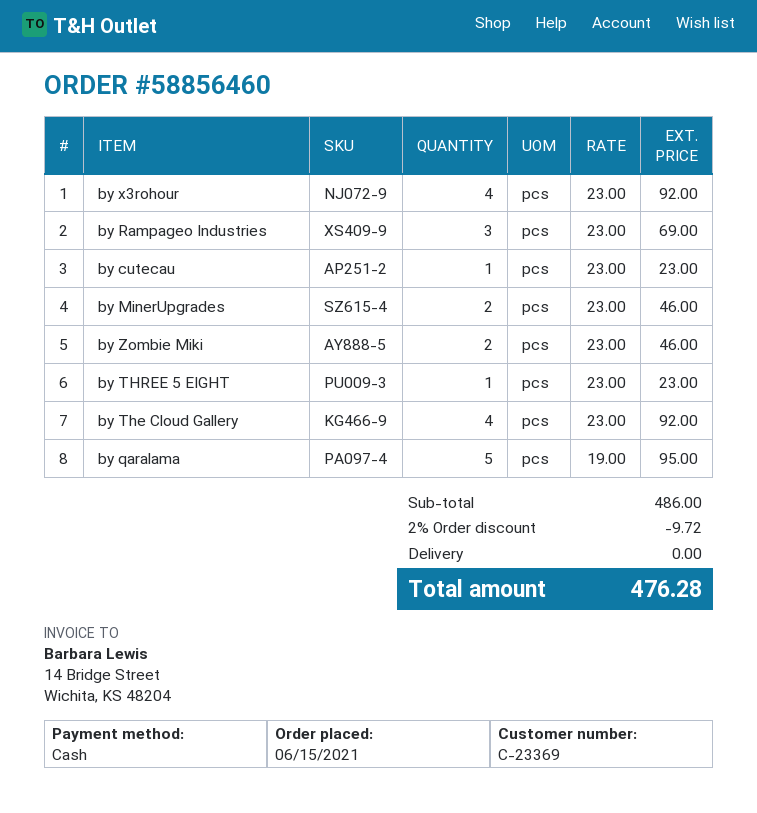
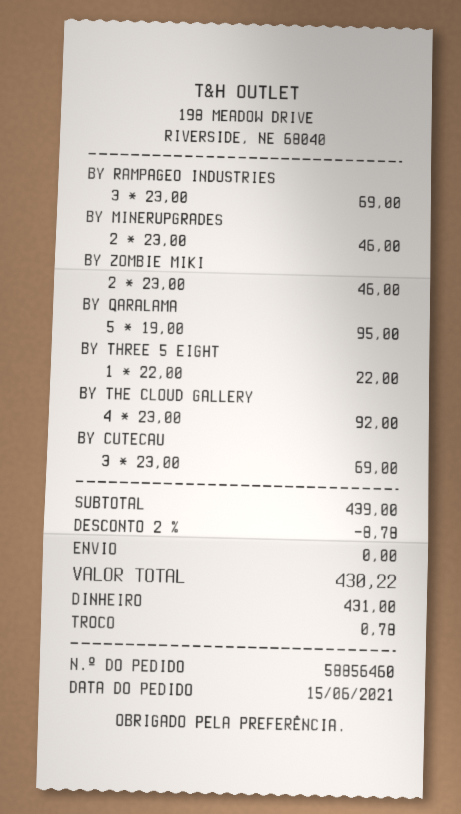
by x3rohour: 4 x 23.00 = 92.00 -> none
by cutecau: 1 x 23.00 = 23.00 -> 3 x 23.00 = 69.00
by THREE 5 EIGHT: 1 x 23.00 = 23.00 -> 1 x 22.00 = 22.00
subtotal: 486.00 -> 439.00
discount: 2% = 9.72 -> 2% = 8.78
total: 476.28 -> 430.22

